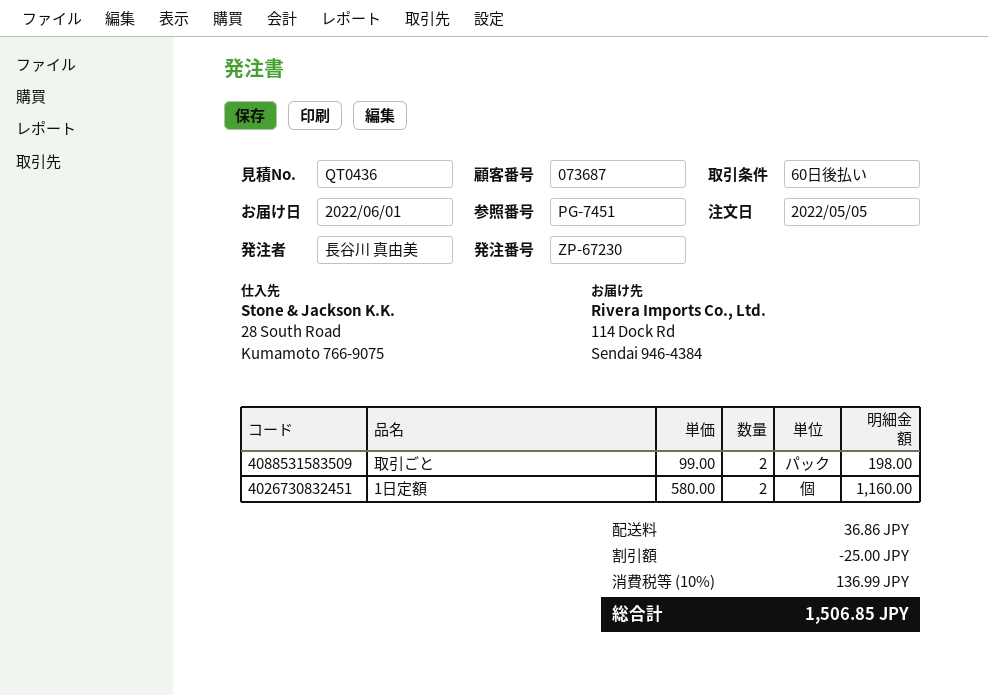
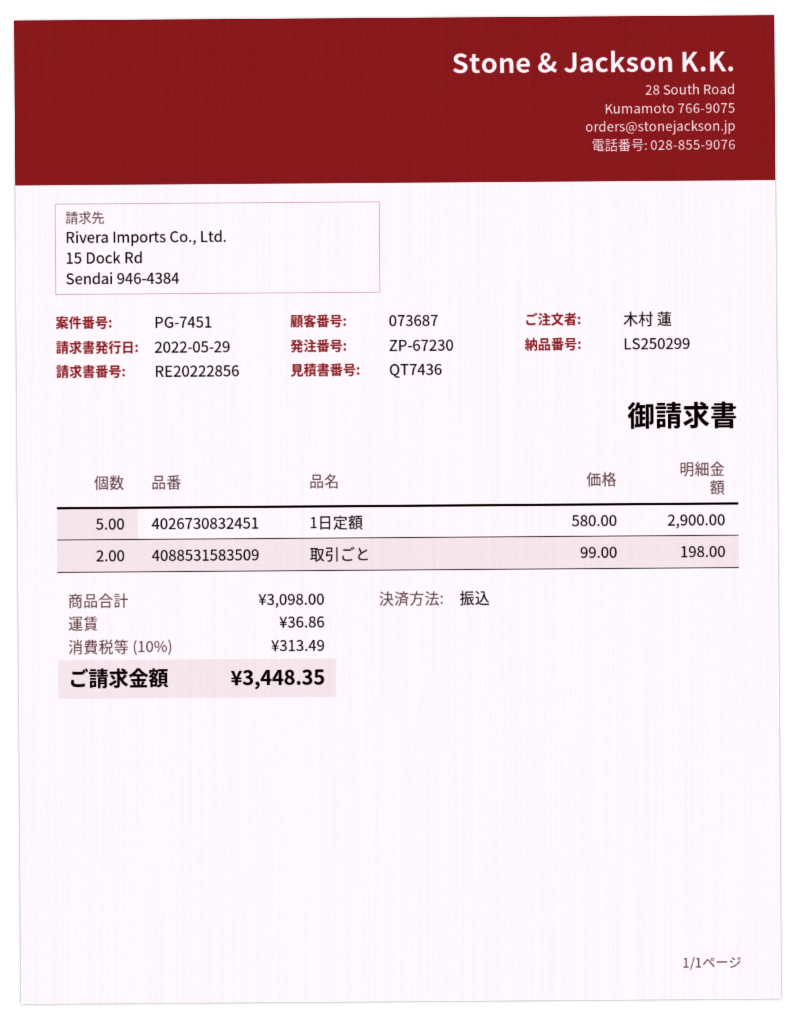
quote number: QT0436 -> QT7436
ordered by: 長谷川 真由美 -> 木村 蓮
1日定額: 2 x 580.00 = 1160.00 -> 5 x 580.00 = 2900.00
discount: 25.00 -> none
tax: 10% = 136.99 -> 10% = 313.49
total: 1506.85 -> 3448.35

